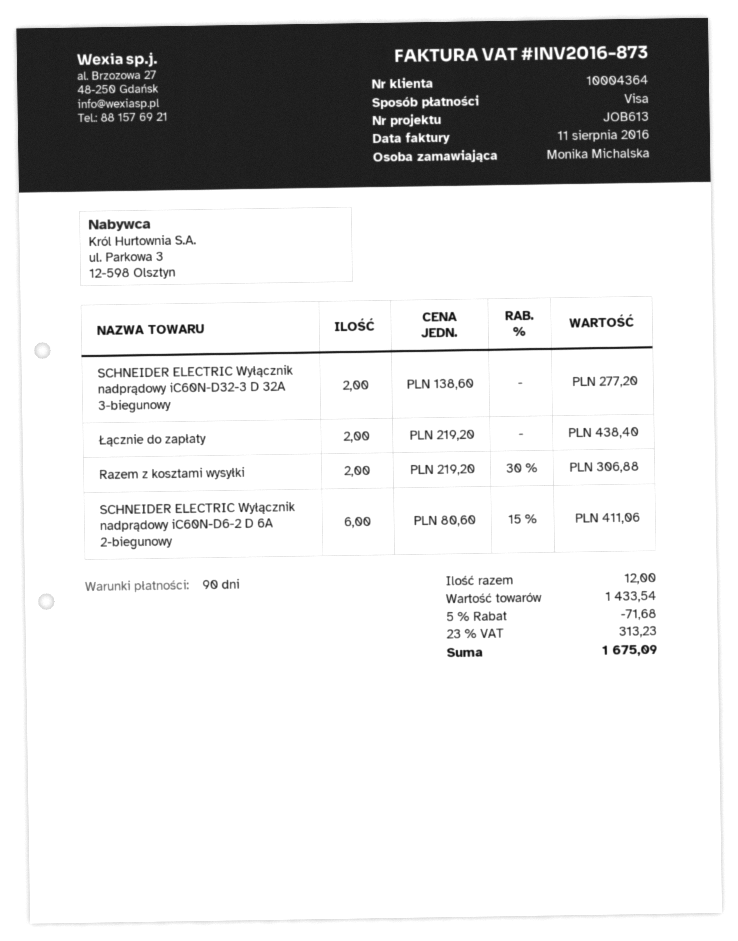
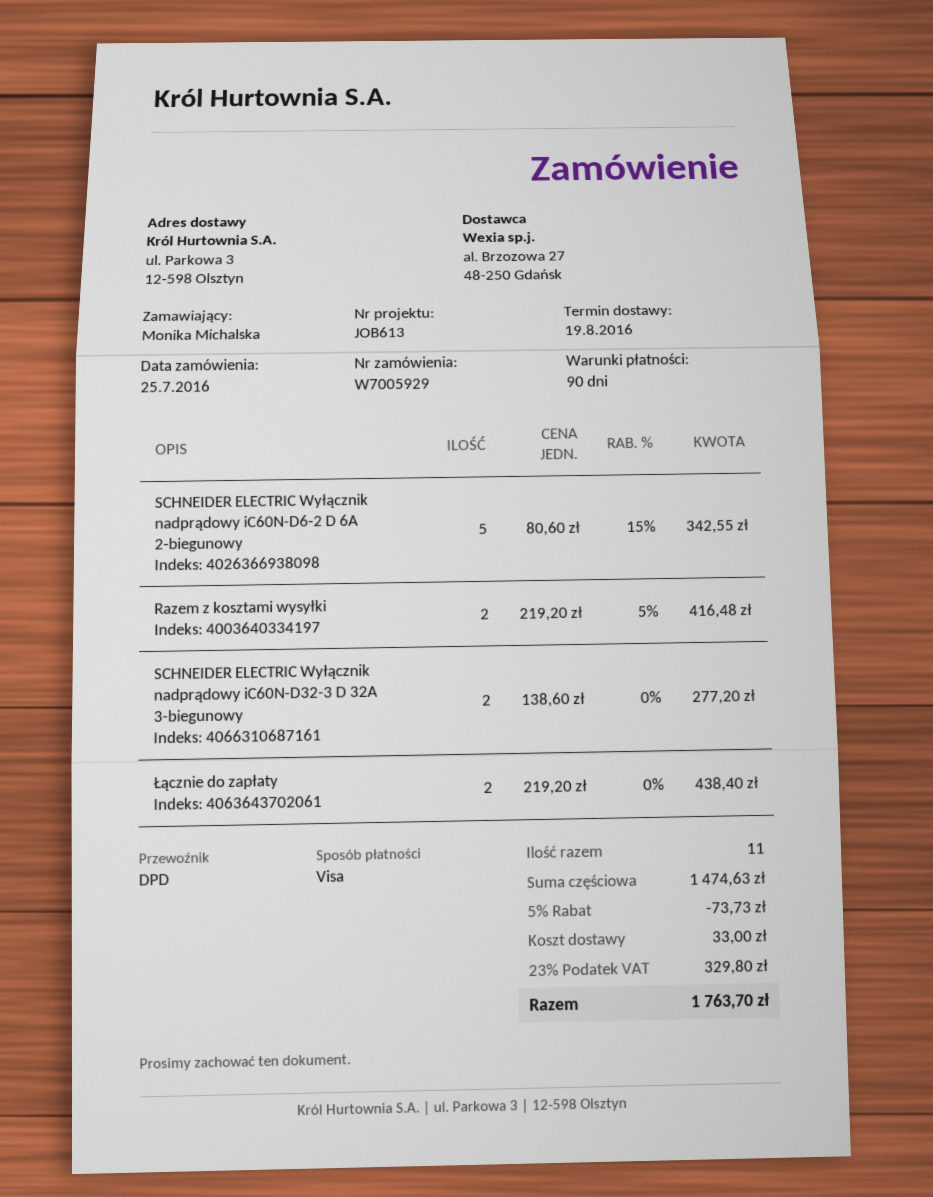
Razem z kosztami wysyłki: 2 x 219.20 - 30% = 306.88 -> 2 x 219.20 - 5% = 416.48
SCHNEIDER ELECTRIC Wyłącznik nadprądowy iC60N-D6-2 D 6A 2-biegunowy: 6 x 80.60 - 15% = 411.06 -> 5 x 80.60 - 15% = 342.55
total quantity: 12 -> 11
subtotal: 1433.54 -> 1474.63
discount: 5% = 71.68 -> 5% = 73.73
shipping: none -> 33.00
tax: 23% = 313.23 -> 23% = 329.80
total: 1675.09 -> 1763.70

